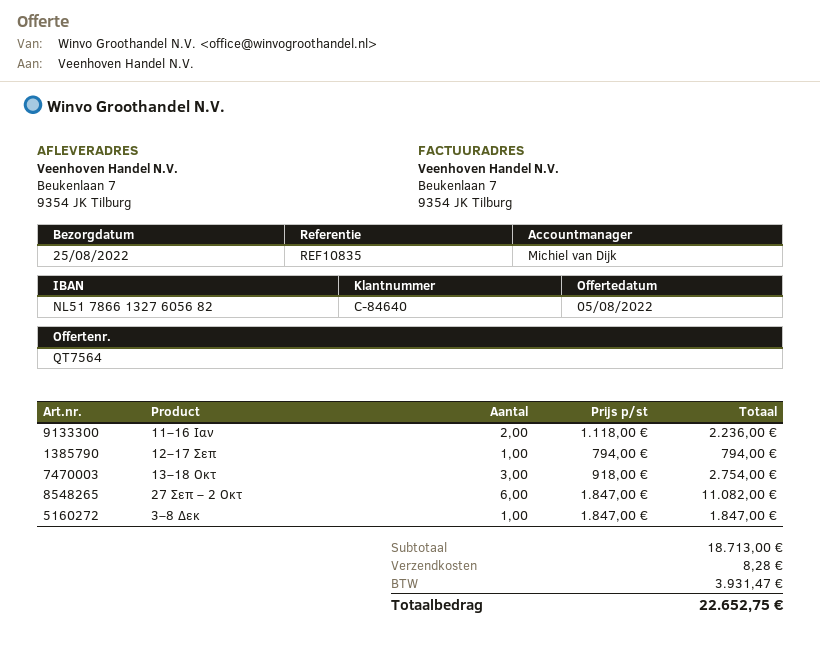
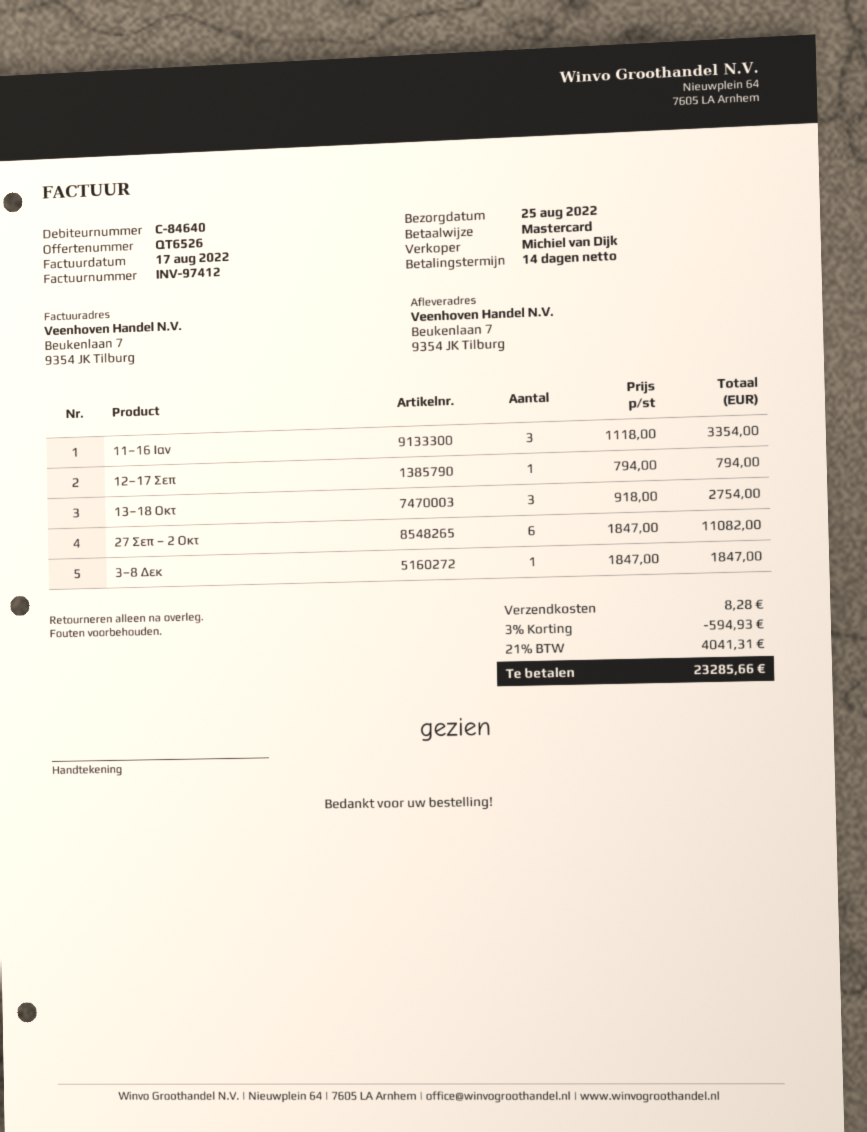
quote number: QT7564 -> QT6526
11–16 Ιαν: 2 x 1118.00 = 2236.00 -> 3 x 1118.00 = 3354.00
discount: none -> 3% = 594.93
tax: 3931.47 -> 4041.31
total: 22652.75 -> 23285.66

